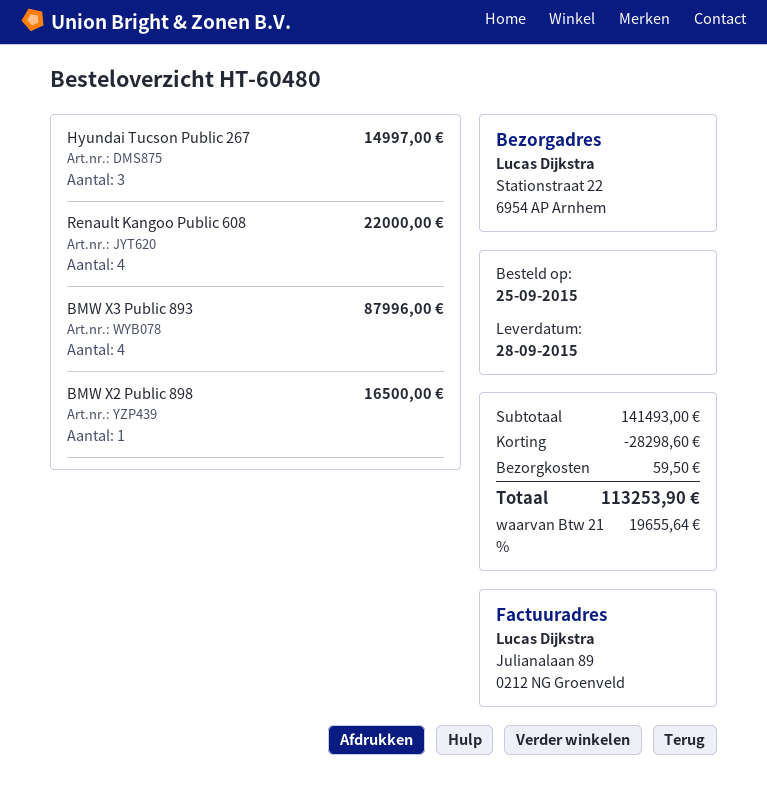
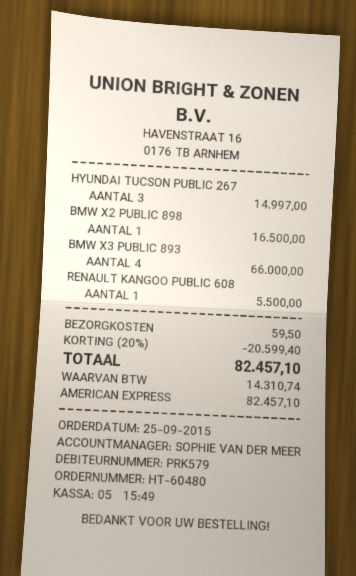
Renault Kangoo Public 608: 4 for 22000.00 -> 1 for 5500.00
BMW X3 Public 893: 4 for 87996.00 -> 4 for 66000.00
discount: 28298.60 -> 20599.40
tax: 19655.64 -> 14310.74
total: 113253.90 -> 82457.10

